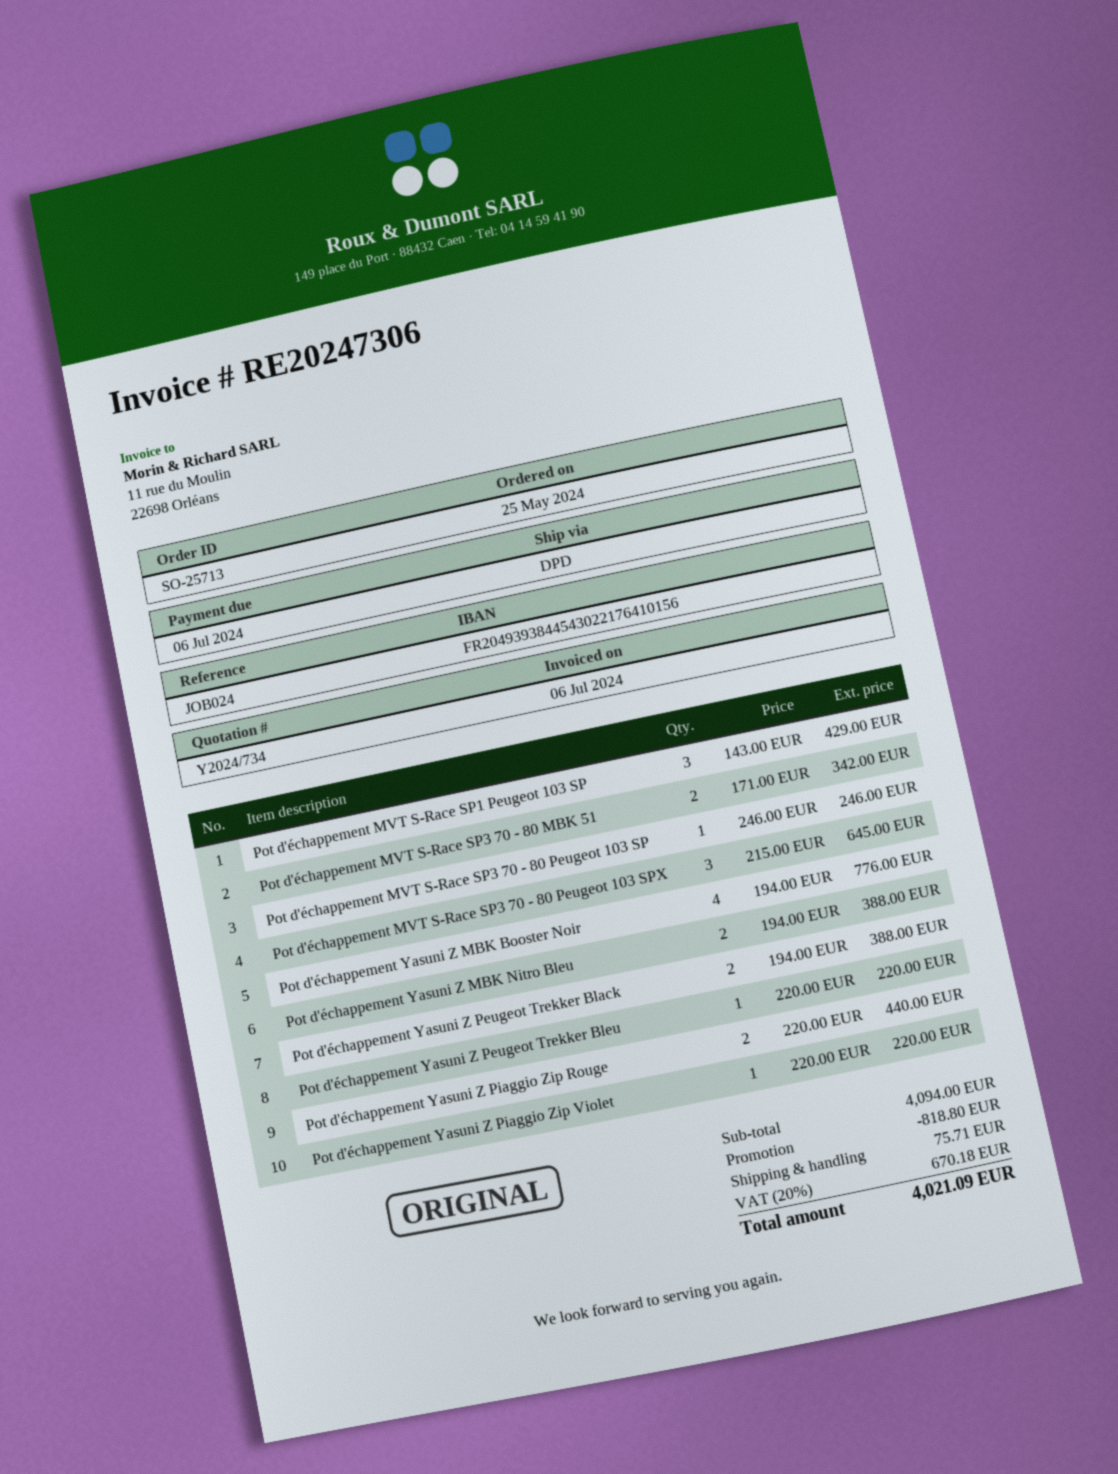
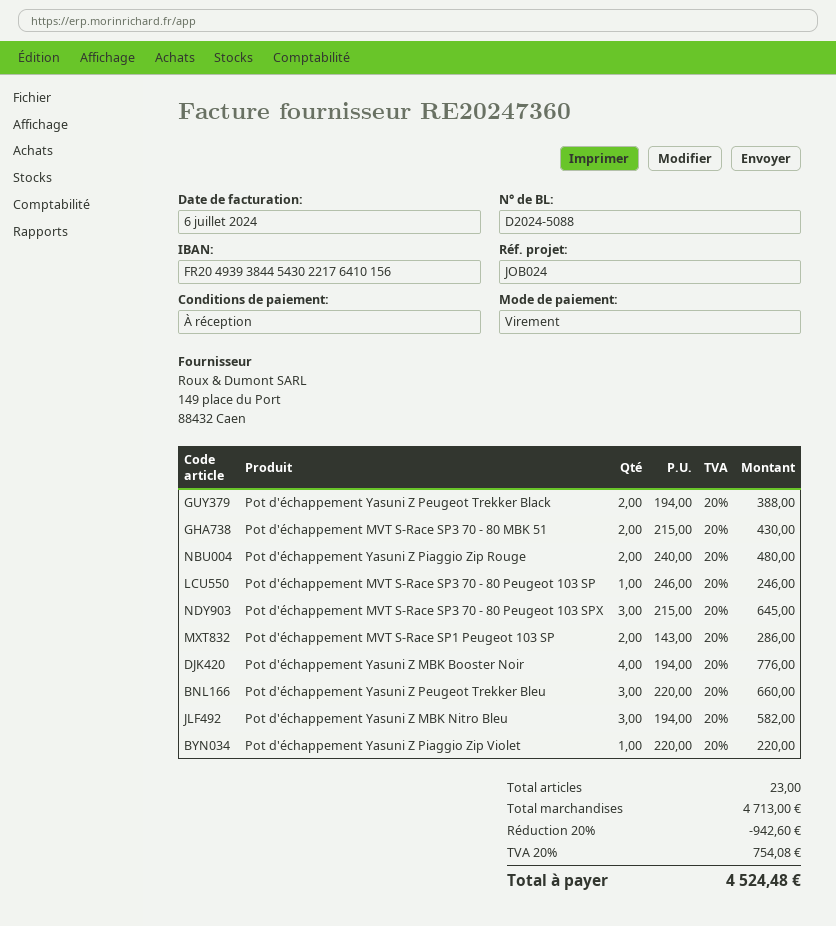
invoice number: RE20247306 -> RE20247360
Pot d'échappement MVT S-Race SP1 Peugeot 103 SP: 3 x 143.00 = 429.00 -> 2 x 143.00 = 286.00
Pot d'échappement MVT S-Race SP3 70 - 80 MBK 51: 2 x 171.00 = 342.00 -> 2 x 215.00 = 430.00
Pot d'échappement Yasuni Z MBK Nitro Bleu: 2 x 194.00 = 388.00 -> 3 x 194.00 = 582.00
Pot d'échappement Yasuni Z Peugeot Trekker Bleu: 1 x 220.00 = 220.00 -> 3 x 220.00 = 660.00
Pot d'échappement Yasuni Z Piaggio Zip Rouge: 2 x 220.00 = 440.00 -> 2 x 240.00 = 480.00
subtotal: 4094.00 -> 4713.00
discount: 818.80 -> 942.60
shipping: 75.71 -> none
tax: 20% = 670.18 -> 20% = 754.08
total: 4021.09 -> 4524.48

